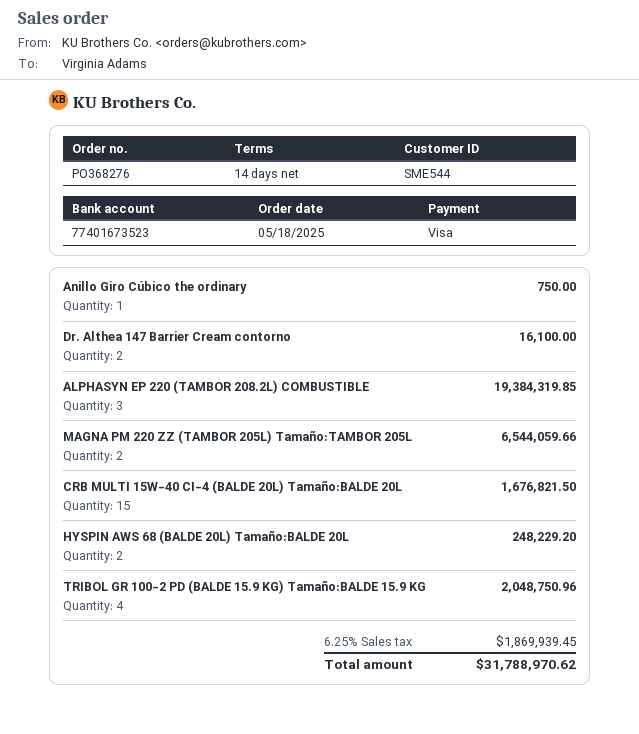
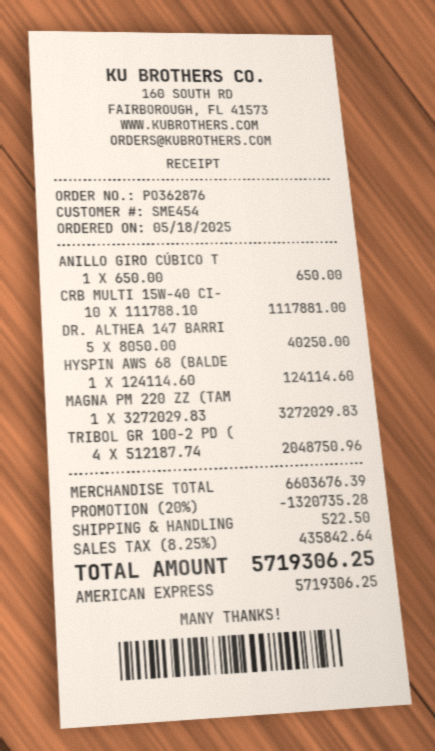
order number: PO368276 -> PO362876
customer number: SME544 -> SME454
payment method: Visa -> American Express
Anillo Giro Cúbico the ordinary: 1 for 750.00 -> 1 for 650.00
Dr. Althea 147 Barrier Cream contorno: 2 for 16100.00 -> 5 for 40250.00
ALPHASYN EP 220 (TAMBOR 208.2L) COMBUSTIBLE: 3 for 19384319.85 -> none
MAGNA PM 220 ZZ (TAMBOR 205L) Tamaño:TAMBOR 205L: 2 for 6544059.66 -> 1 for 3272029.83
CRB MULTI 15W-40 CI-4 (BALDE 20L) Tamaño:BALDE 20L: 15 for 1676821.50 -> 10 for 1117881.00
HYSPIN AWS 68 (BALDE 20L) Tamaño:BALDE 20L: 2 for 248229.20 -> 1 for 124114.60
discount: none -> 20% = 1320735.28
shipping: none -> 522.50
tax: 6.25% = 1869939.45 -> 8.25% = 435842.64
total: 31788970.62 -> 5719306.25

